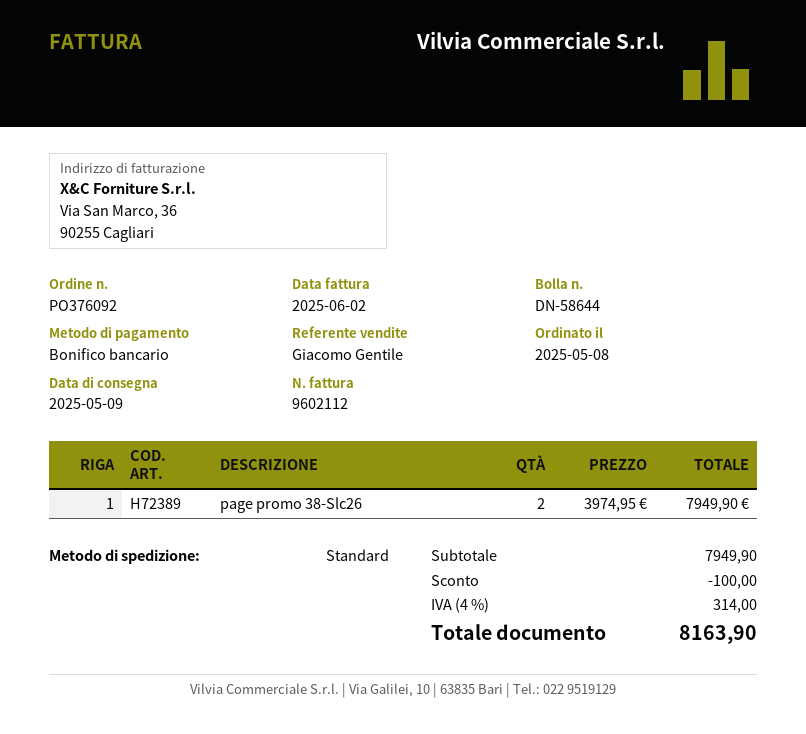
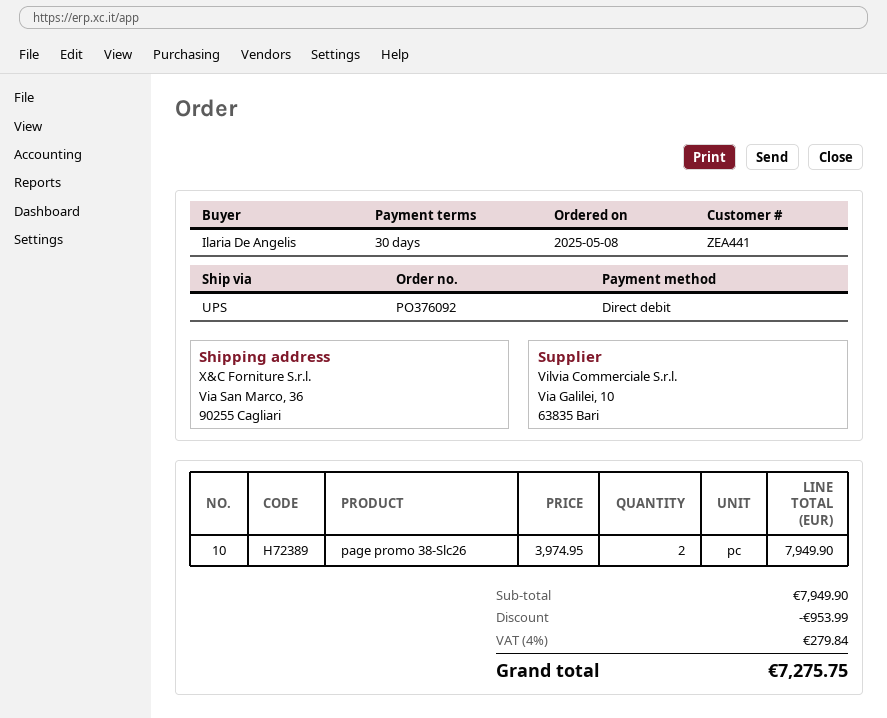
payment method: bank transfer -> direct debit
shipping method: standard -> UPS
discount: 100.00 -> 953.99
tax: 4% = 314.00 -> 4% = 279.84
total: 8163.90 -> 7275.75

